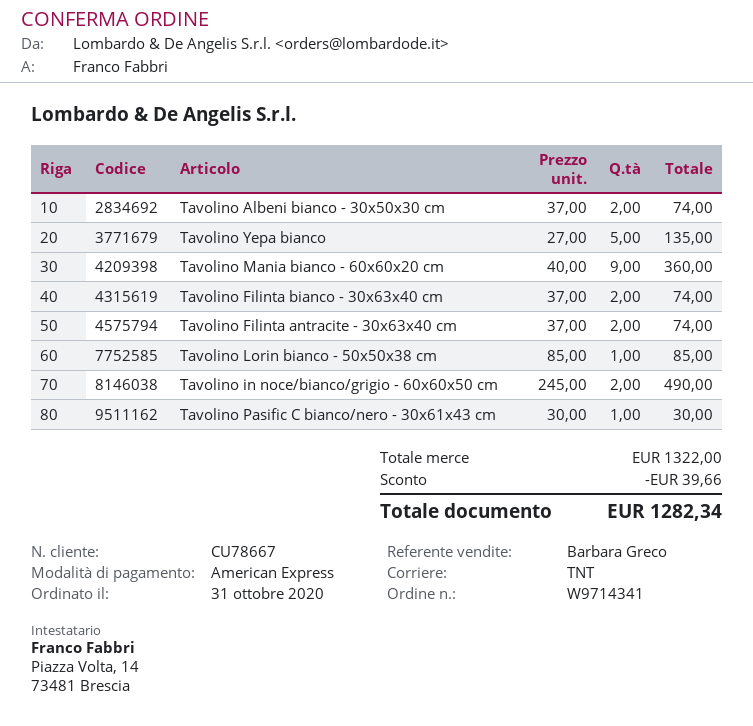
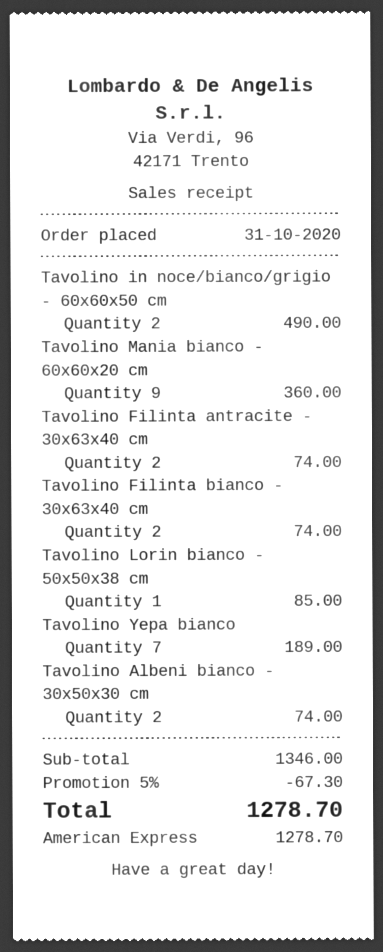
Tavolino Yepa bianco: 5 for 135.00 -> 7 for 189.00
Tavolino Pasific C bianco/nero - 30x61x43 cm: 1 for 30.00 -> none
subtotal: 1322.00 -> 1346.00
discount: 39.66 -> 67.30
total: 1282.34 -> 1278.70

